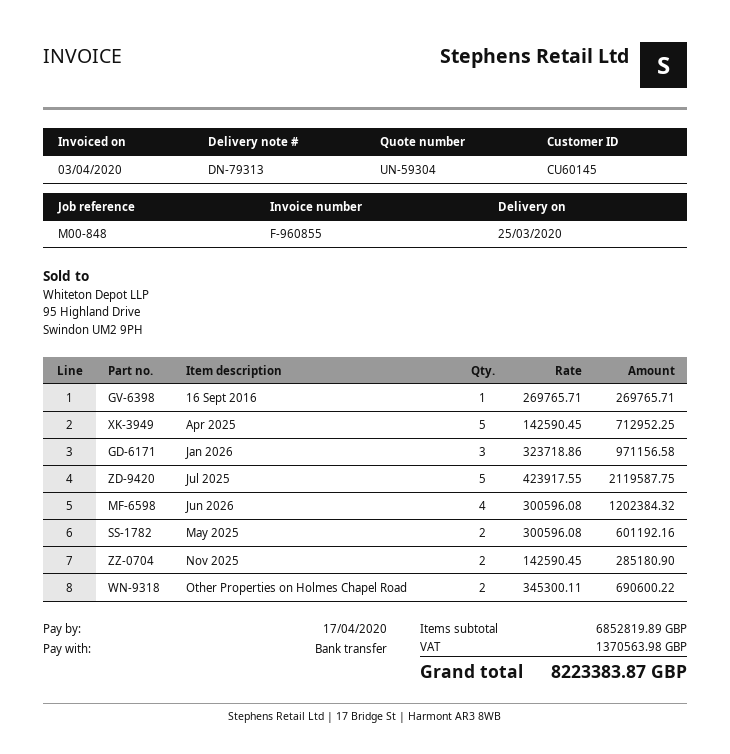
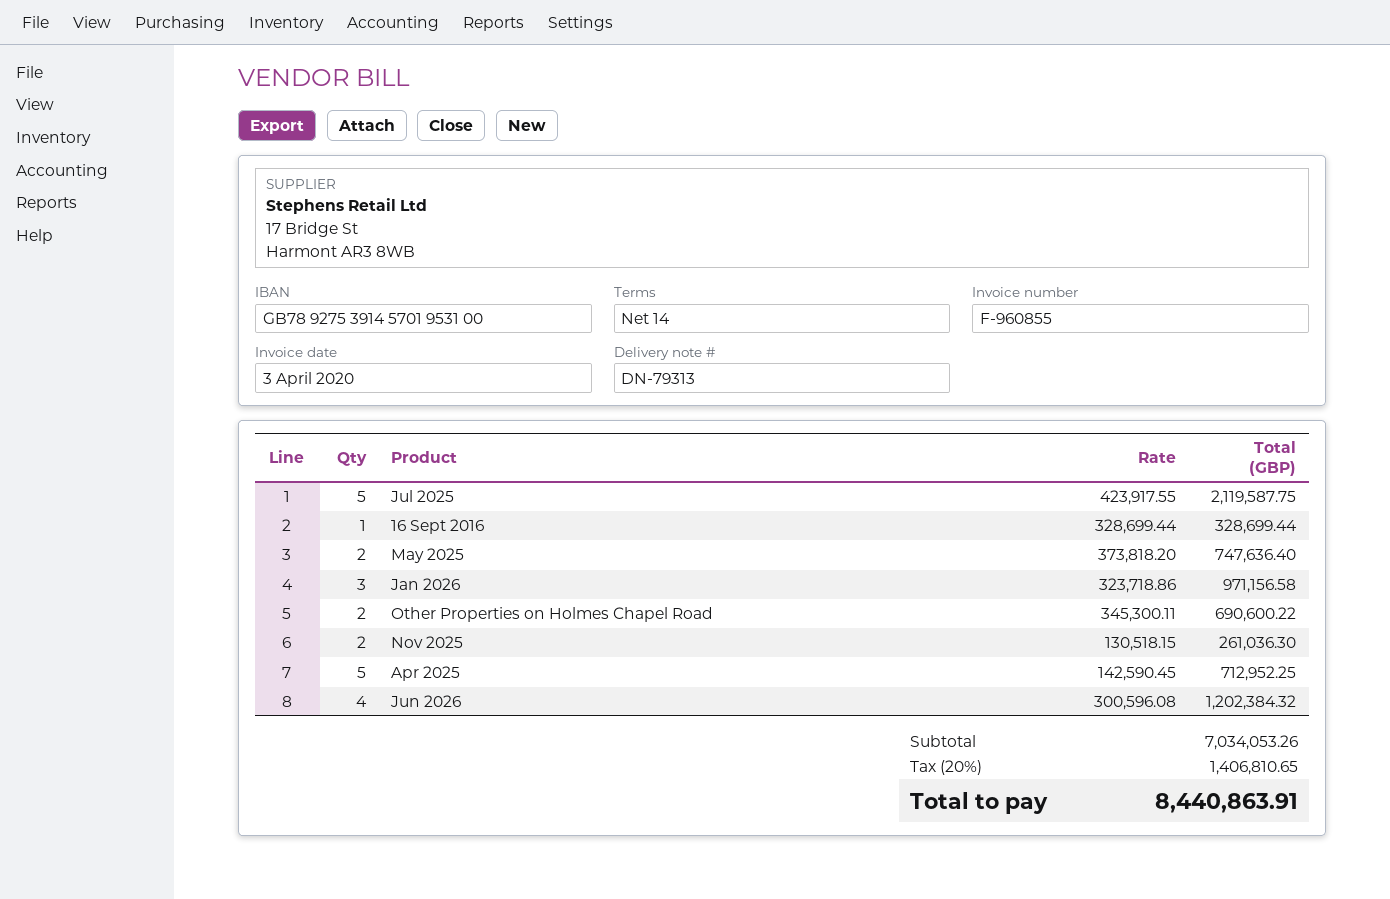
16 Sept 2016: 1 x 269765.71 = 269765.71 -> 1 x 328699.44 = 328699.44
May 2025: 2 x 300596.08 = 601192.16 -> 2 x 373818.20 = 747636.40
Nov 2025: 2 x 142590.45 = 285180.90 -> 2 x 130518.15 = 261036.30
subtotal: 6852819.89 -> 7034053.26
tax: 1370563.98 -> 1406810.65
total: 8223383.87 -> 8440863.91

